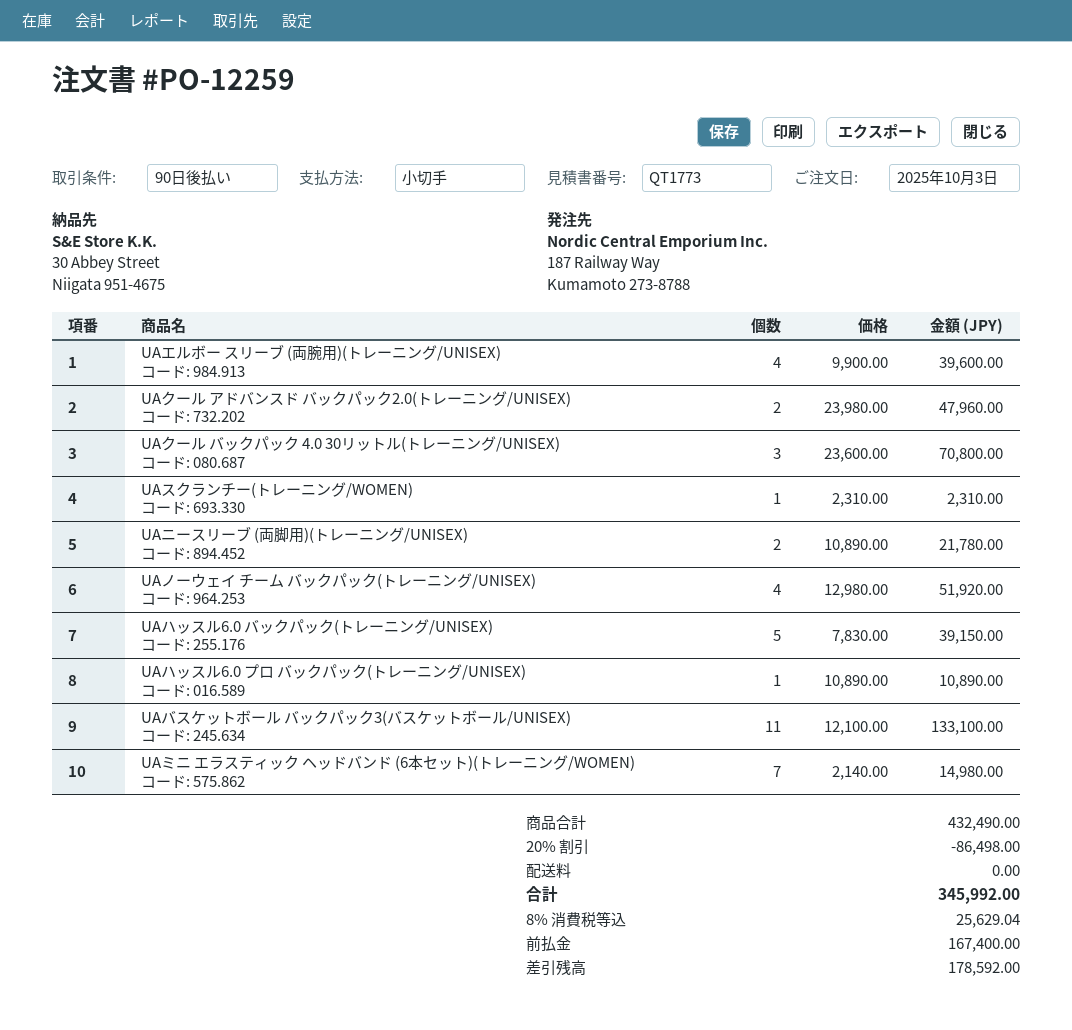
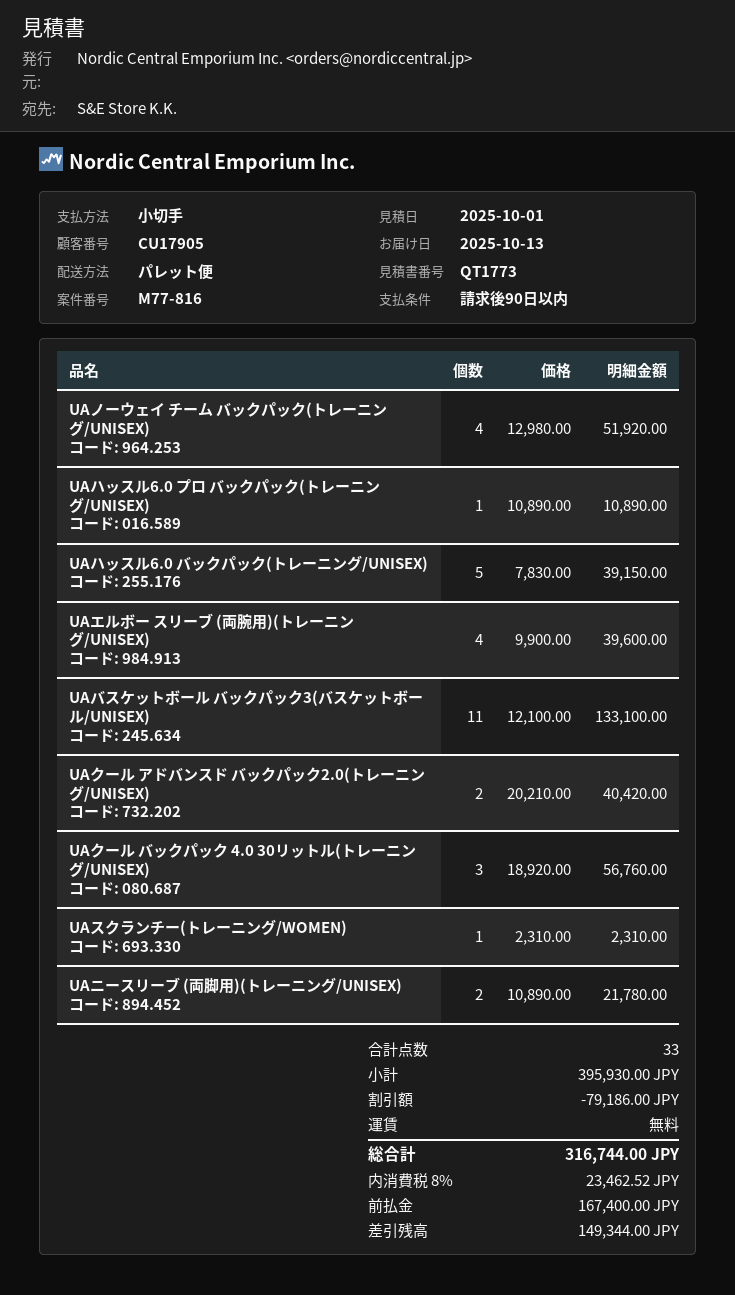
UAクール アドバンスド バックパック2.0(トレーニング/UNISEX): 2 x 23980.00 = 47960.00 -> 2 x 20210.00 = 40420.00
UAクール バックパック 4.0 30リットル(トレーニング/UNISEX): 3 x 23600.00 = 70800.00 -> 3 x 18920.00 = 56760.00
UAミニ エラスティック ヘッドバンド (6本セット)(トレーニング/WOMEN): 7 x 2140.00 = 14980.00 -> none
subtotal: 432490.00 -> 395930.00
discount: 86498.00 -> 79186.00
tax: 8% = 25629.04 -> 8% = 23462.52
total: 345992.00 -> 316744.00
balance: 178592.00 -> 149344.00

